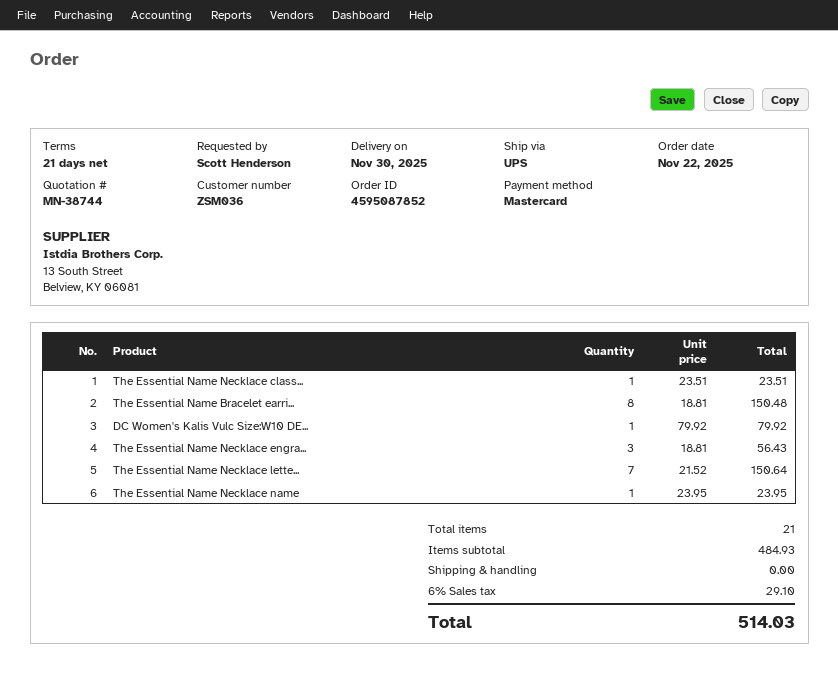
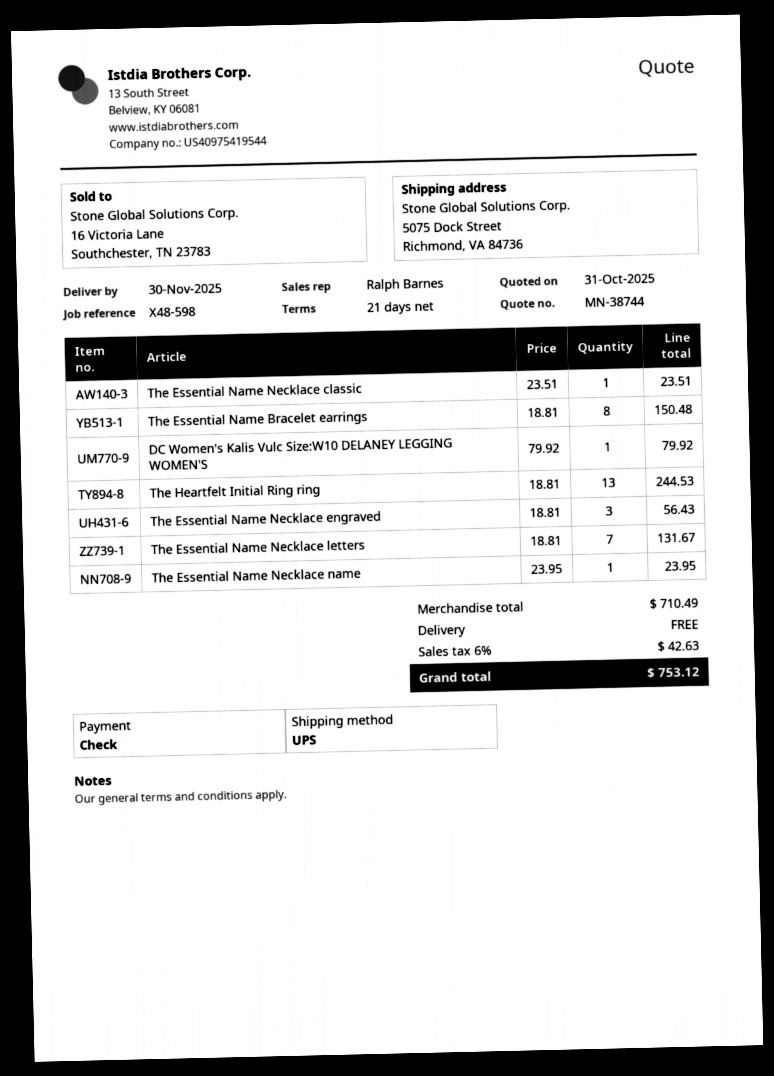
payment method: Mastercard -> cheque
The Essential Name Necklace lette...: 7 x 21.52 = 150.64 -> 7 x 18.81 = 131.67
The Heartfelt Initial Ring ring: none -> 13 x 18.81 = 244.53
subtotal: 484.93 -> 710.49
tax: 6% = 29.10 -> 6% = 42.63
total: 514.03 -> 753.12

